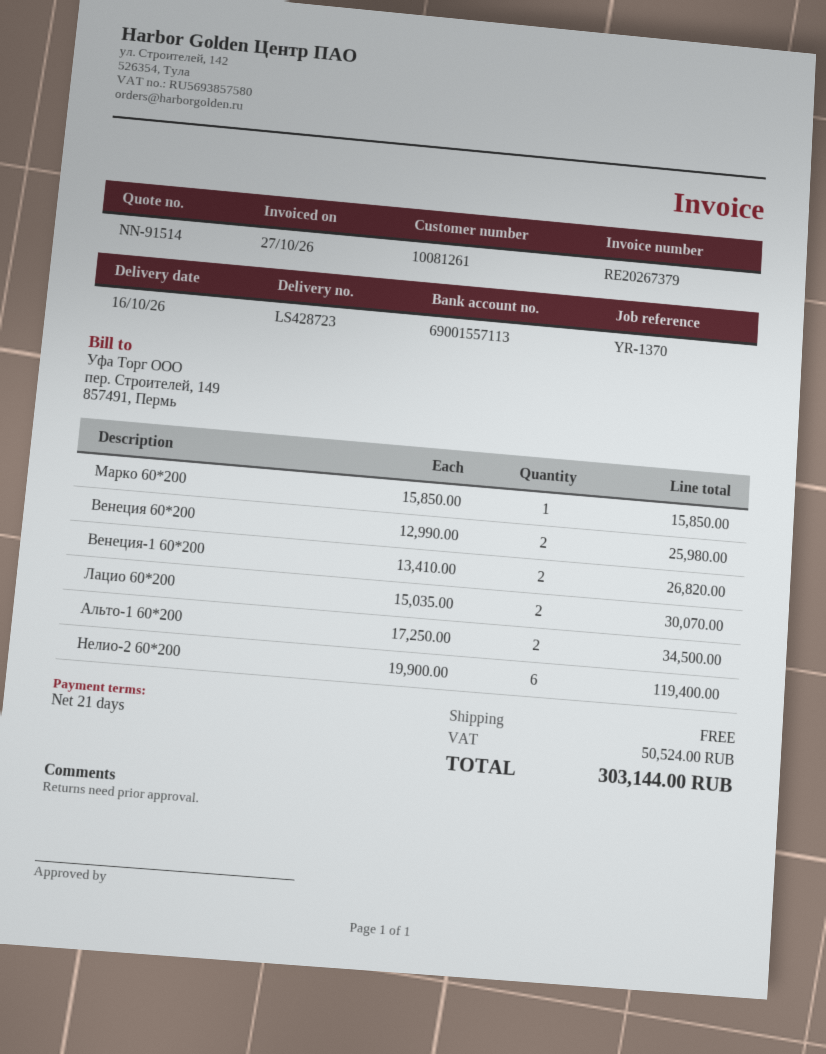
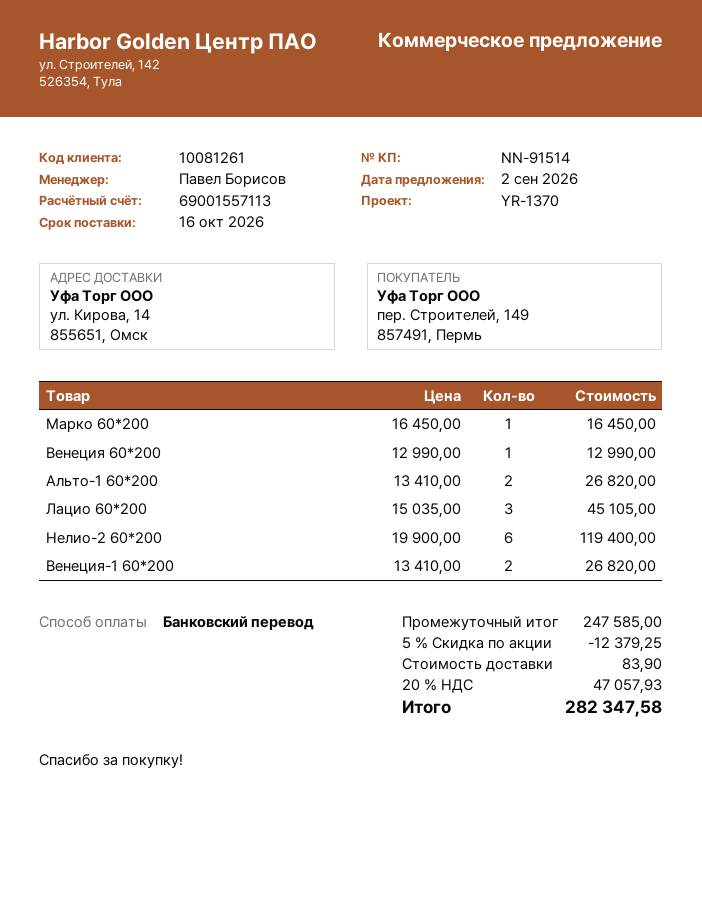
Марко 60*200: 1 x 15850.00 = 15850.00 -> 1 x 16450.00 = 16450.00
Венеция 60*200: 2 x 12990.00 = 25980.00 -> 1 x 12990.00 = 12990.00
Лацио 60*200: 2 x 15035.00 = 30070.00 -> 3 x 15035.00 = 45105.00
Альто-1 60*200: 2 x 17250.00 = 34500.00 -> 2 x 13410.00 = 26820.00
discount: none -> 5% = 12379.25
shipping: 0.00 -> 83.90
tax: 50524.00 -> 47057.93
total: 303144.00 -> 282347.58

